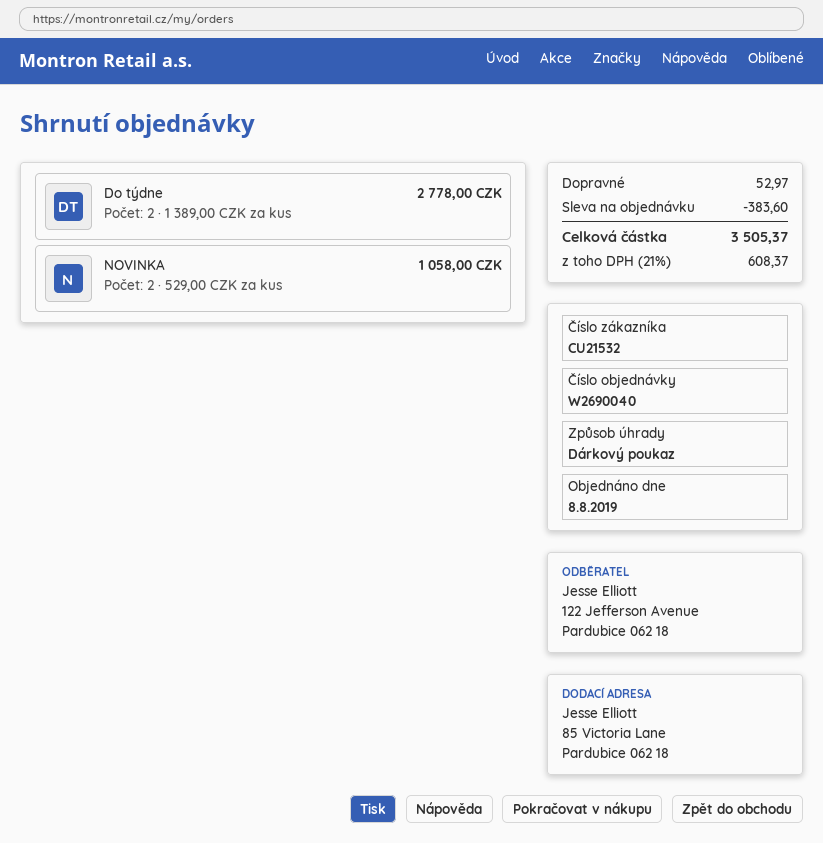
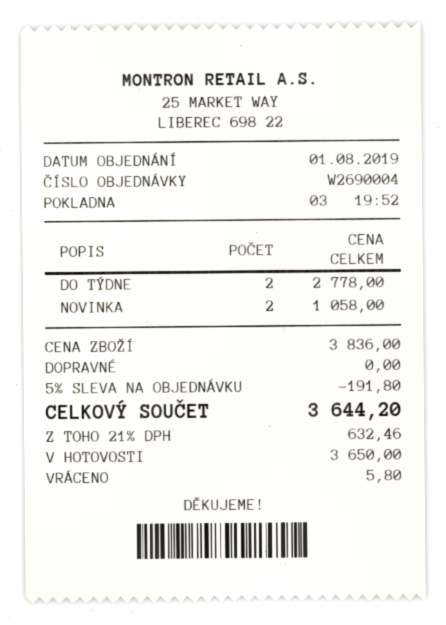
order number: W2690040 -> W2690004
order date: 2019-08-08 -> 2019-08-01
payment method: gift card -> cash
discount: 383.60 -> 191.80
shipping: 52.97 -> 0.00
tax: 21% = 608.37 -> 21% = 632.46
total: 3505.37 -> 3644.20

